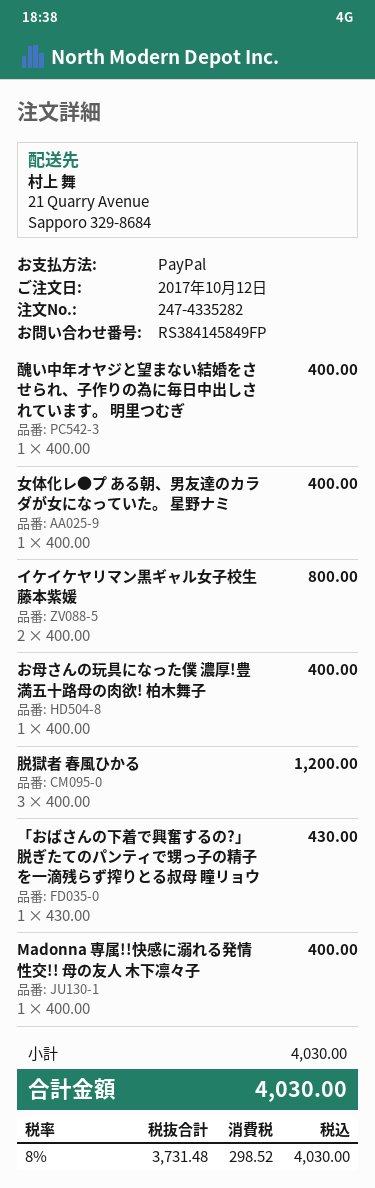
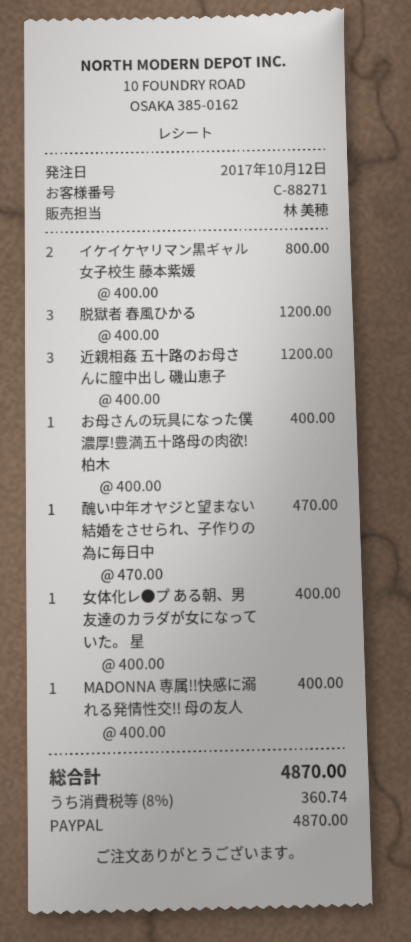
醜い中年オヤジと望まない結婚をさせられ、子作りの為に毎日中出しされています。 明里つむぎ: 1 x 400.00 = 400.00 -> 1 x 470.00 = 470.00
「おばさんの下着で興奮するの?」脱ぎたてのパンティで甥っ子の精子を一滴残らず搾りとる叔母 瞳リョウ: 1 x 430.00 = 430.00 -> none
近親相姦 五十路のお母さんに膣中出し 磯山恵子: none -> 3 x 400.00 = 1200.00
tax: 8% = 298.52 -> 8% = 360.74
total: 4030.00 -> 4870.00

